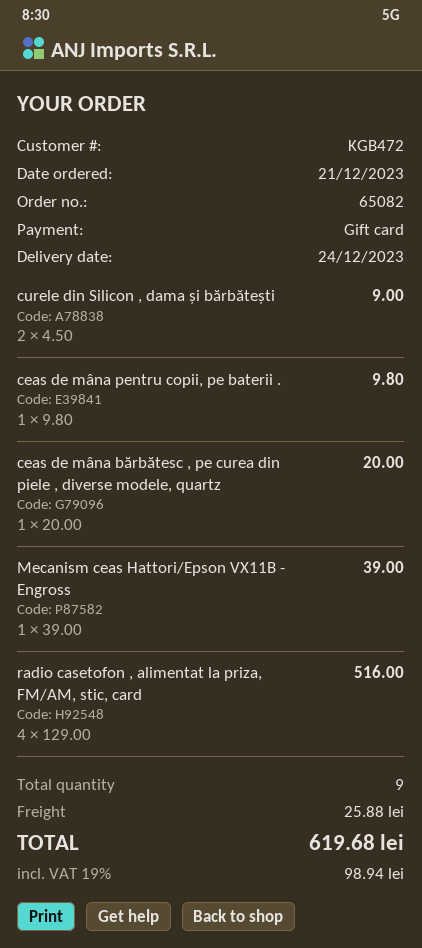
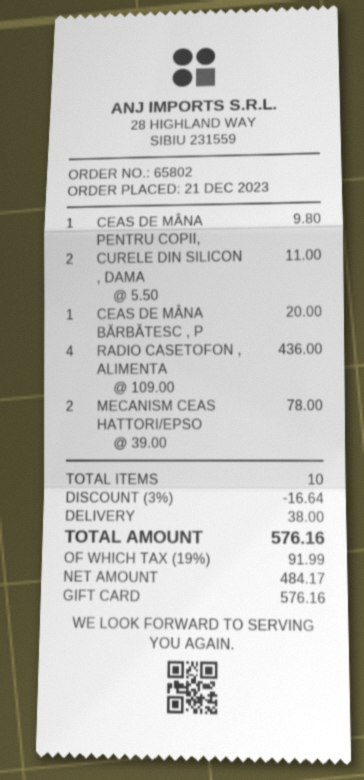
order number: 65082 -> 65802
curele din Silicon , dama și bărbătești: 2 x 4.50 = 9.00 -> 2 x 5.50 = 11.00
Mecanism ceas Hattori/Epson VX11B - Engross: 1 x 39.00 = 39.00 -> 2 x 39.00 = 78.00
radio casetofon , alimentat la priza, FM/AM, stic, card: 4 x 129.00 = 516.00 -> 4 x 109.00 = 436.00
total quantity: 9 -> 10
discount: none -> 3% = 16.64
shipping: 25.88 -> 38.00
tax: 19% = 98.94 -> 19% = 91.99
total: 619.68 -> 576.16

